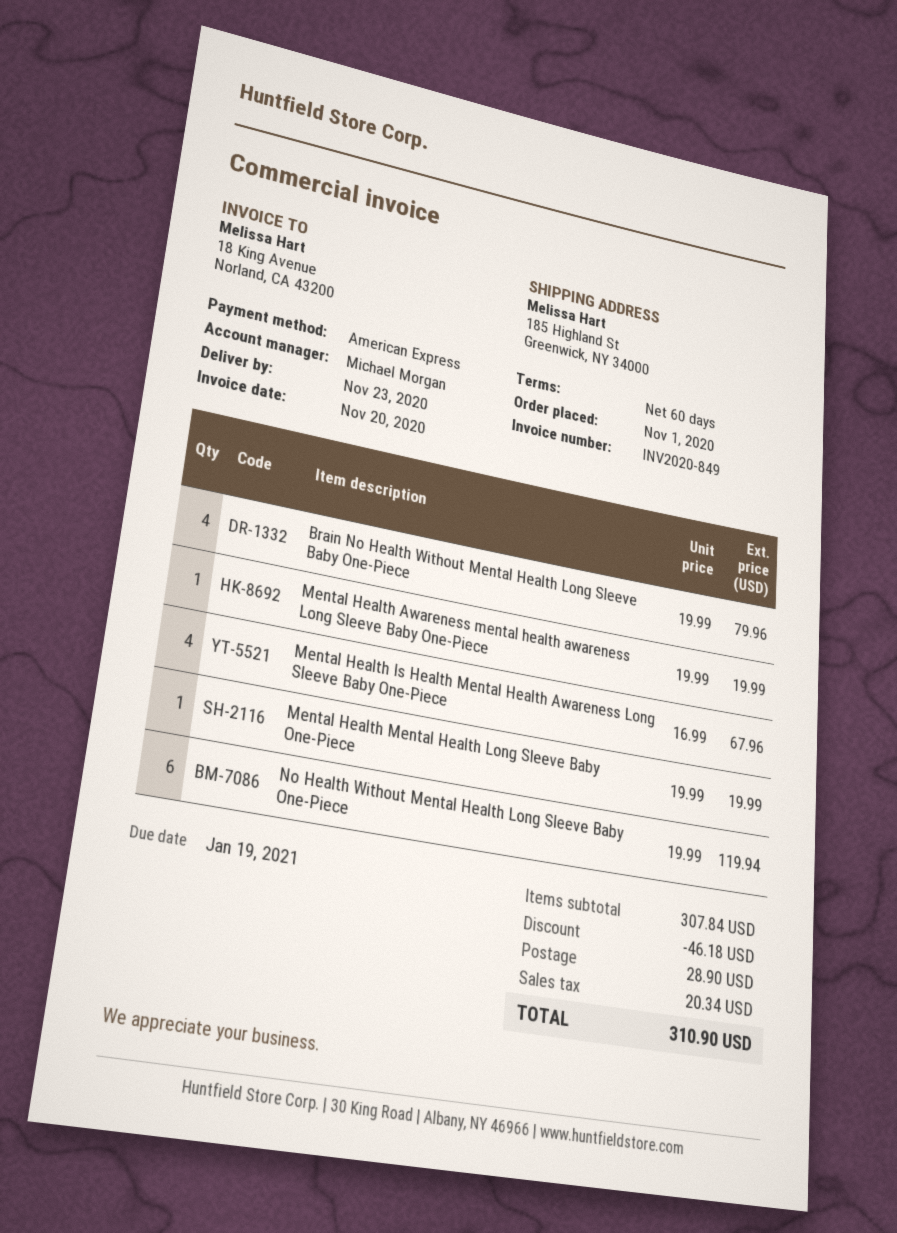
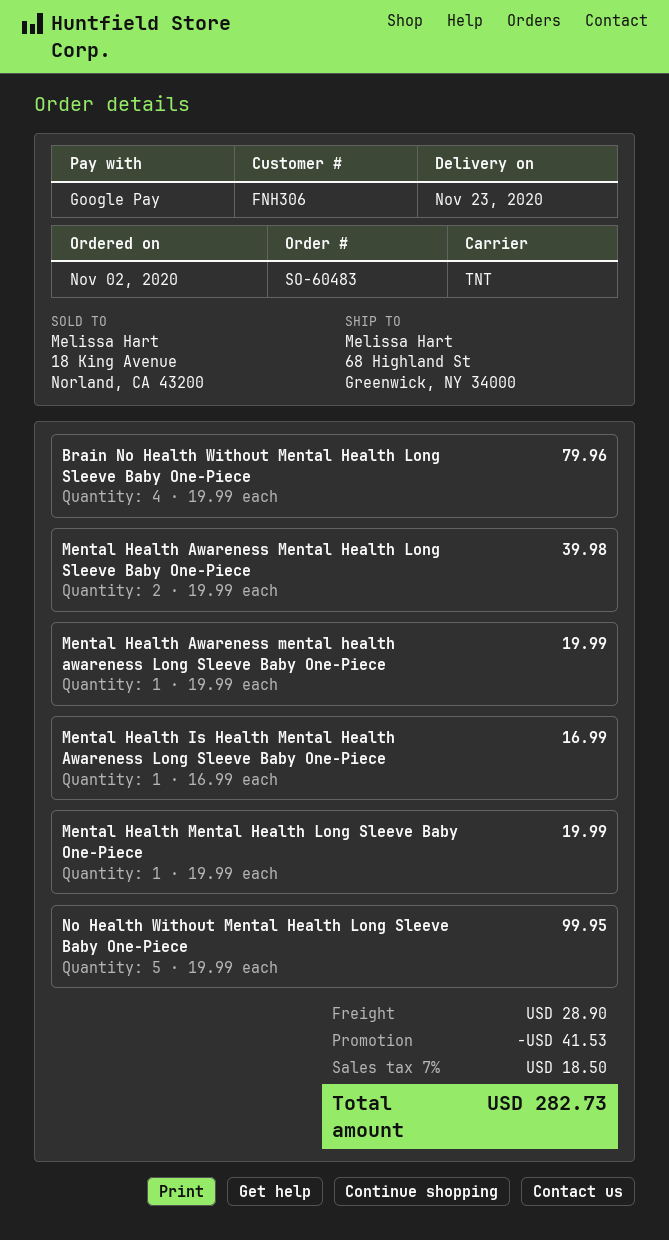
order date: 2020-11-01 -> 2020-11-02
payment method: American Express -> Google Pay
ship to: 185 Highland St, Greenwick, NY 34000 -> 68 Highland St, Greenwick, NY 34000
Mental Health Is Health Mental Health Awareness Long Sleeve Baby One-Piece: 4 x 16.99 = 67.96 -> 1 x 16.99 = 16.99
No Health Without Mental Health Long Sleeve Baby One-Piece: 6 x 19.99 = 119.94 -> 5 x 19.99 = 99.95
Mental Health Awareness Mental Health Long Sleeve Baby One-Piece: none -> 2 x 19.99 = 39.98
discount: 46.18 -> 41.53
tax: 20.34 -> 18.50
total: 310.90 -> 282.73

